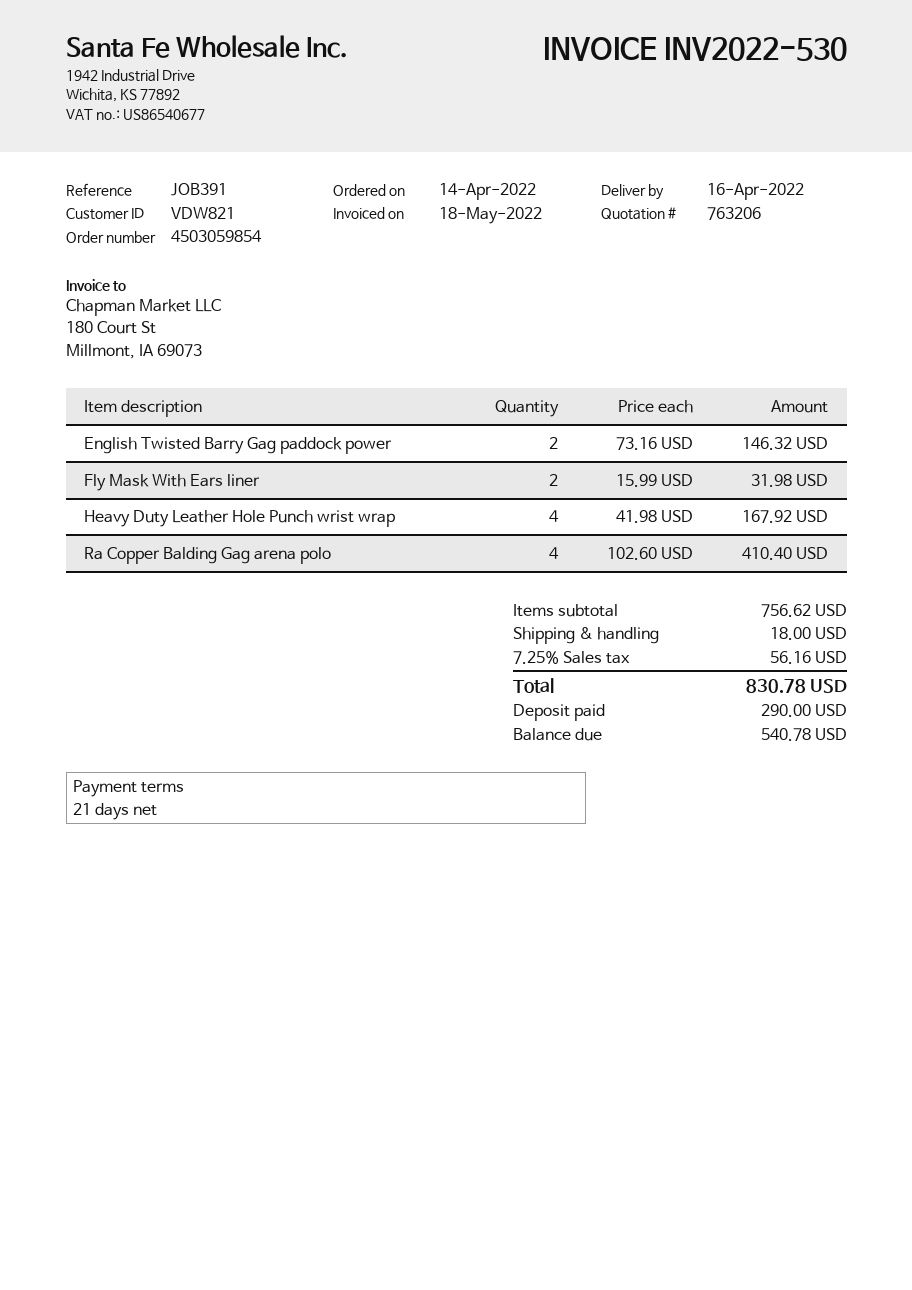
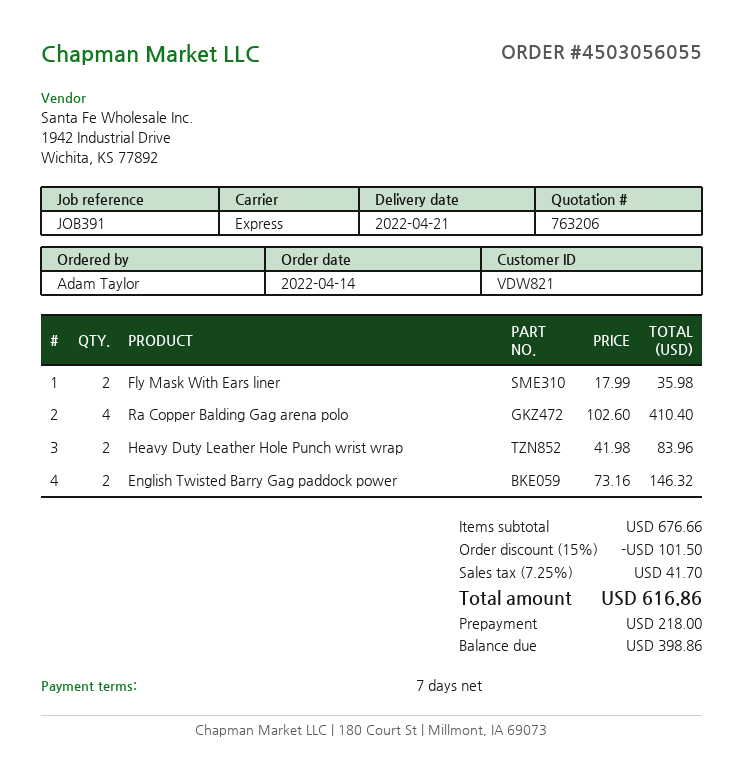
order number: 4503059854 -> 4503056055
delivery date: 2022-04-16 -> 2022-04-21
payment terms: 21 days -> 7 days
Fly Mask With Ears liner: 2 x 15.99 = 31.98 -> 2 x 17.99 = 35.98
Heavy Duty Leather Hole Punch wrist wrap: 4 x 41.98 = 167.92 -> 2 x 41.98 = 83.96
subtotal: 756.62 -> 676.66
discount: none -> 15% = 101.50
shipping: 18.00 -> none
tax: 7.25% = 56.16 -> 7.25% = 41.70
total: 830.78 -> 616.86
deposit: 290.00 -> 218.00
balance: 540.78 -> 398.86

